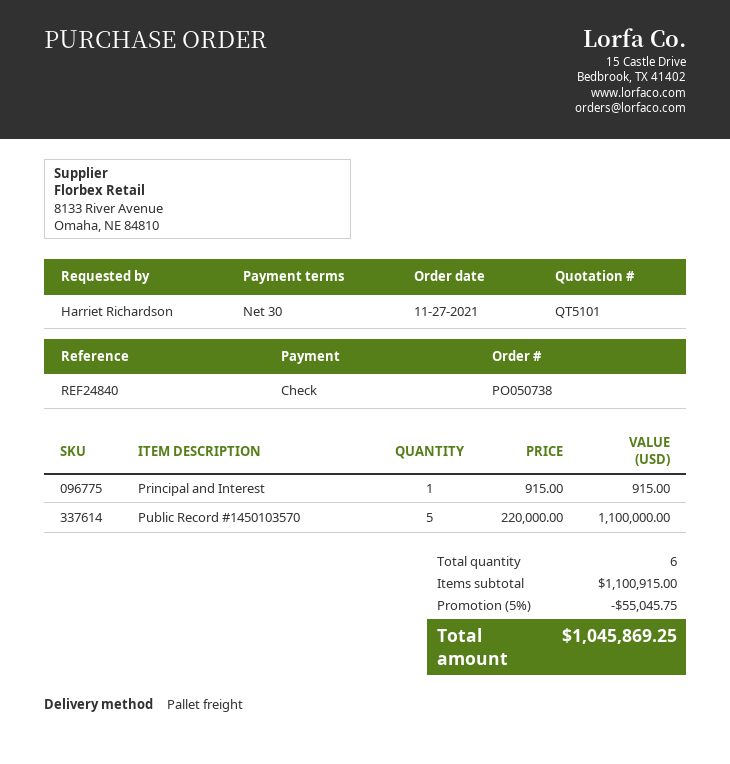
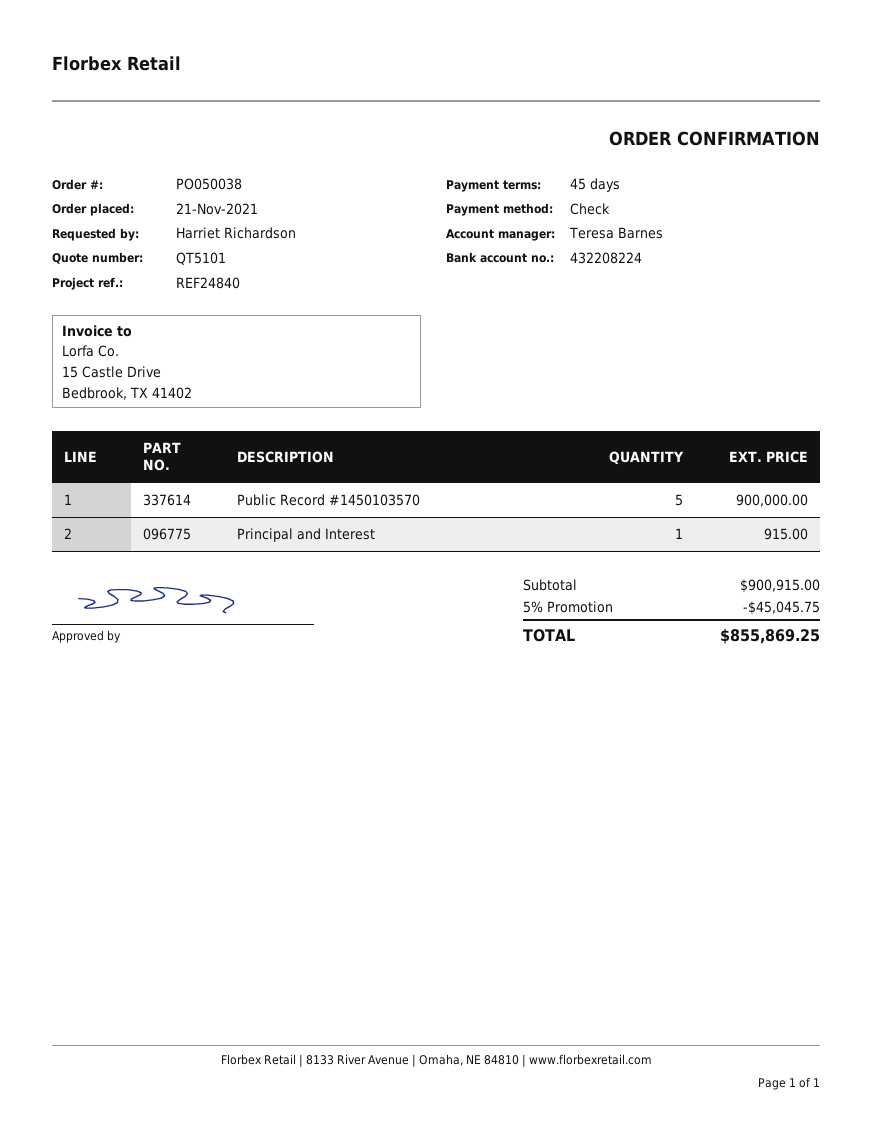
order number: PO050738 -> PO050038
order date: 2021-11-27 -> 2021-11-21
payment terms: 30 days -> 45 days
Public Record #1450103570: 5 for 1100000.00 -> 5 for 900000.00
subtotal: 1100915.00 -> 900915.00
discount: 5% = 55045.75 -> 5% = 45045.75
total: 1045869.25 -> 855869.25

